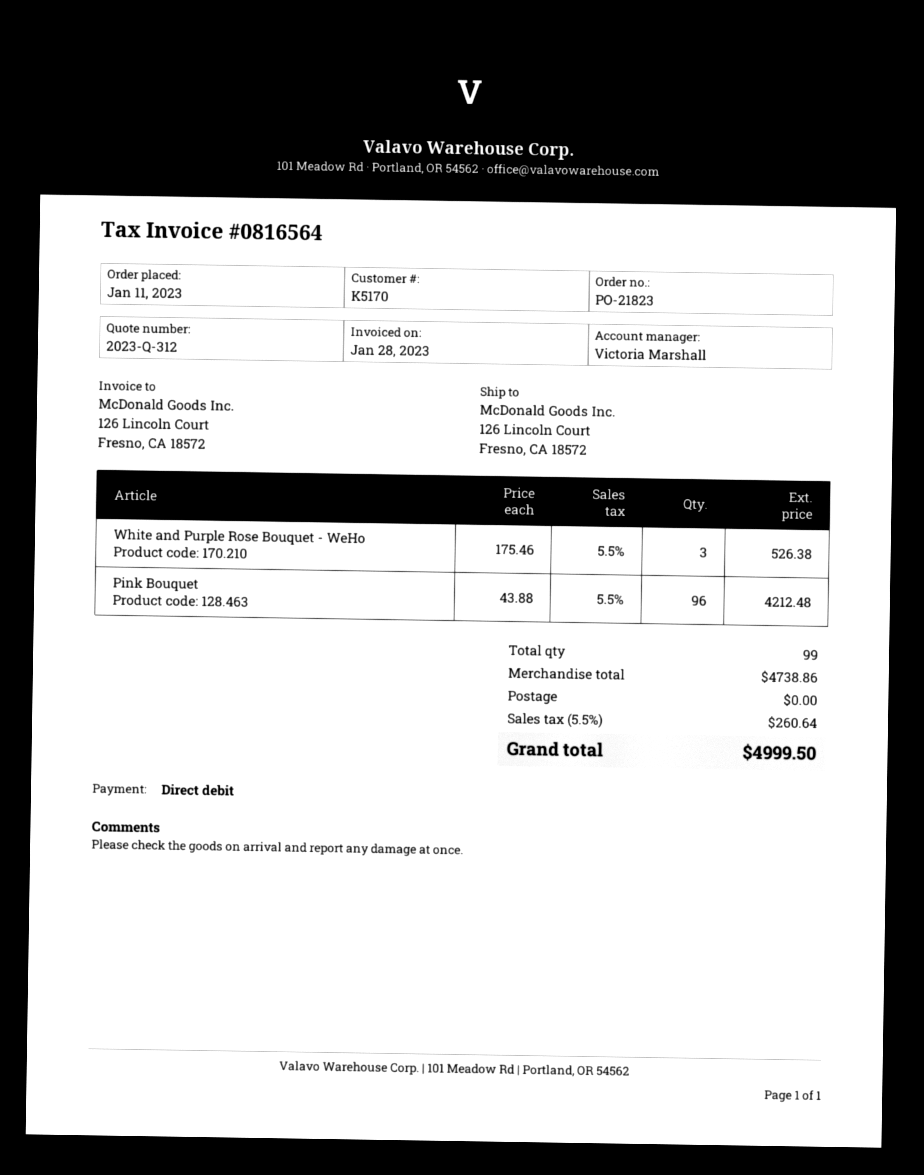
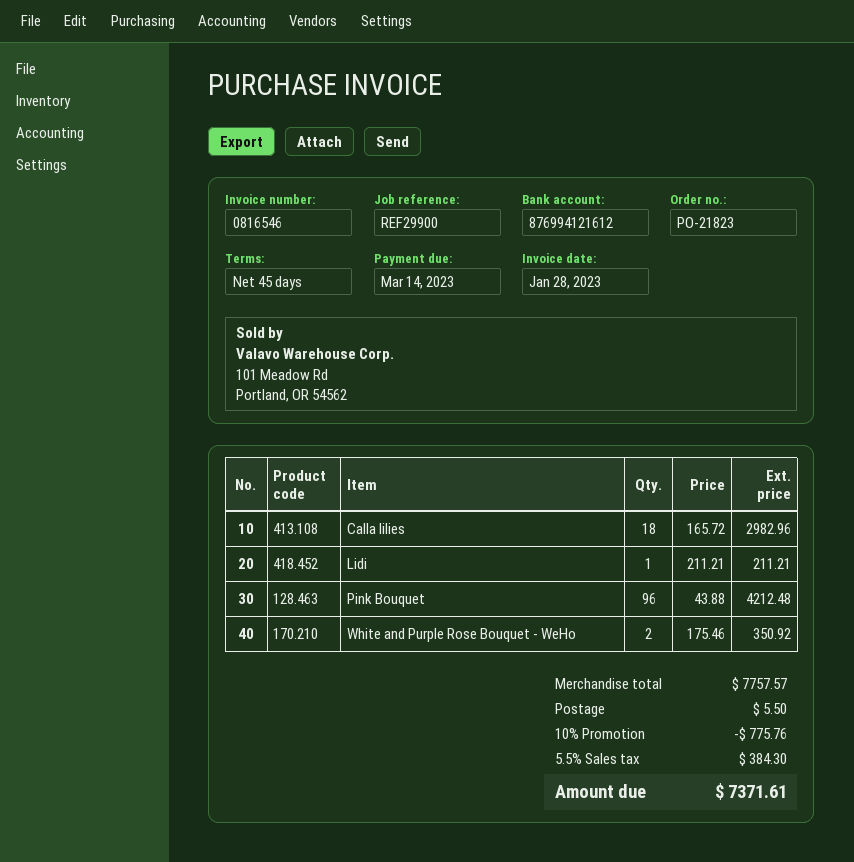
invoice number: 0816564 -> 0816546
White and Purple Rose Bouquet - WeHo: 3 x 175.46 = 526.38 -> 2 x 175.46 = 350.92
Calla lilies: none -> 18 x 165.72 = 2982.96
Lidi: none -> 1 x 211.21 = 211.21
subtotal: 4738.86 -> 7757.57
discount: none -> 10% = 775.76
shipping: 0.00 -> 5.50
tax: 5.5% = 260.64 -> 5.5% = 384.30
total: 4999.50 -> 7371.61

